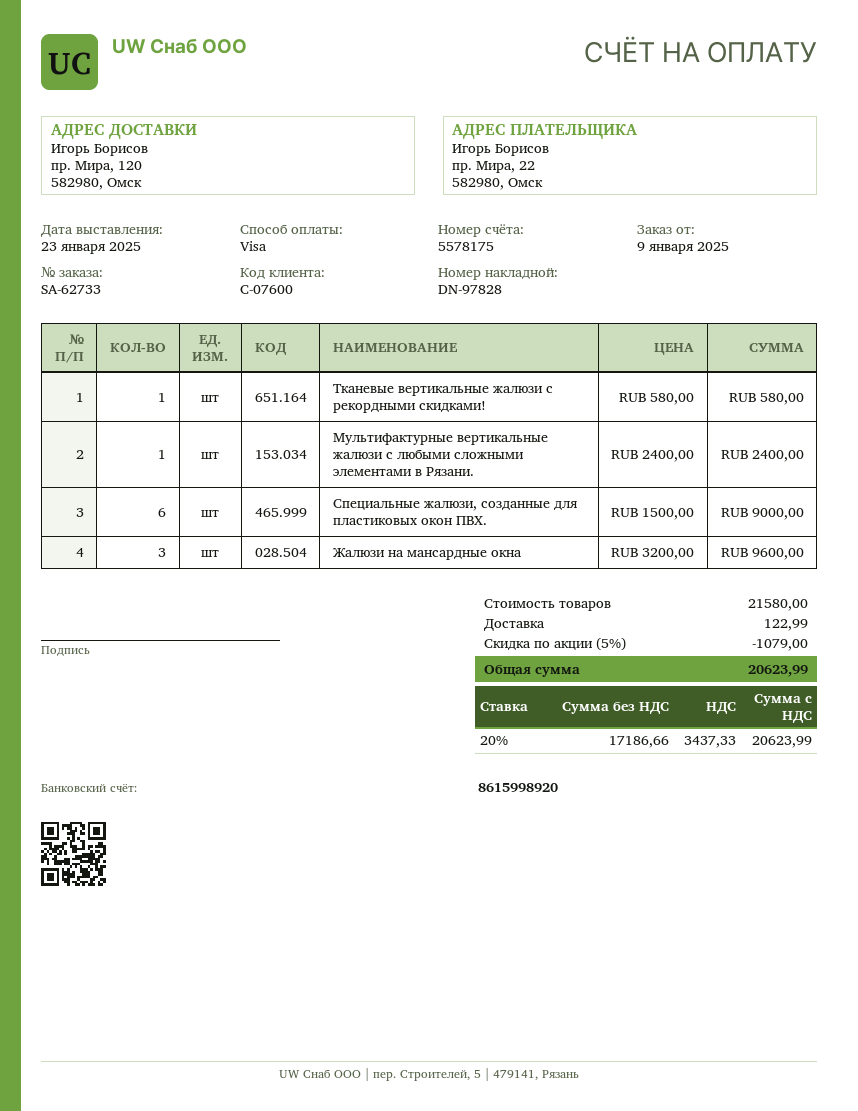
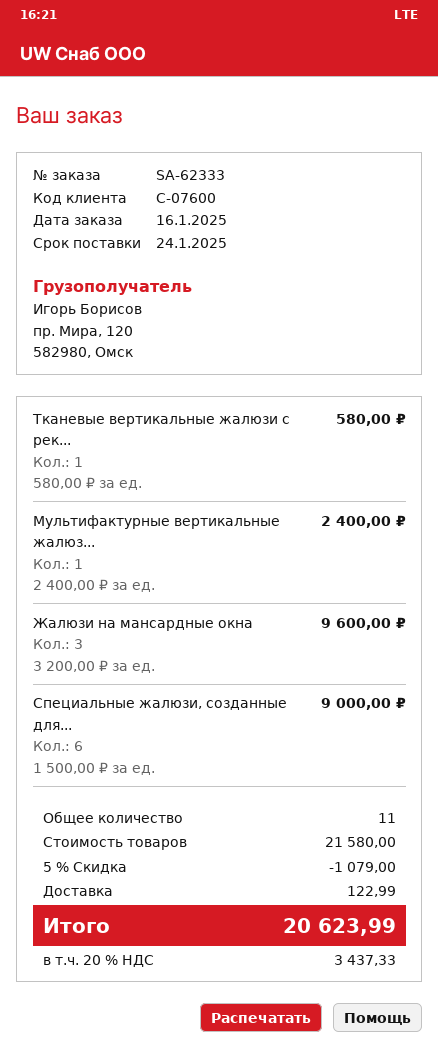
order number: SA-62733 -> SA-62333
order date: 2025-01-09 -> 2025-01-16

